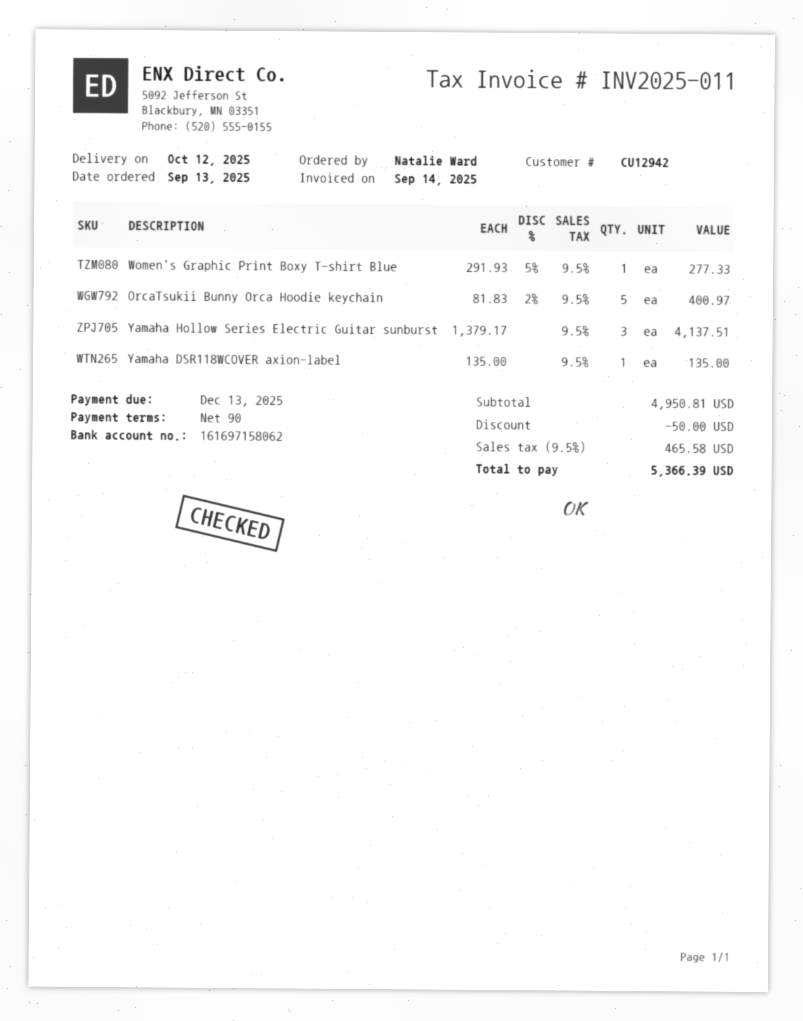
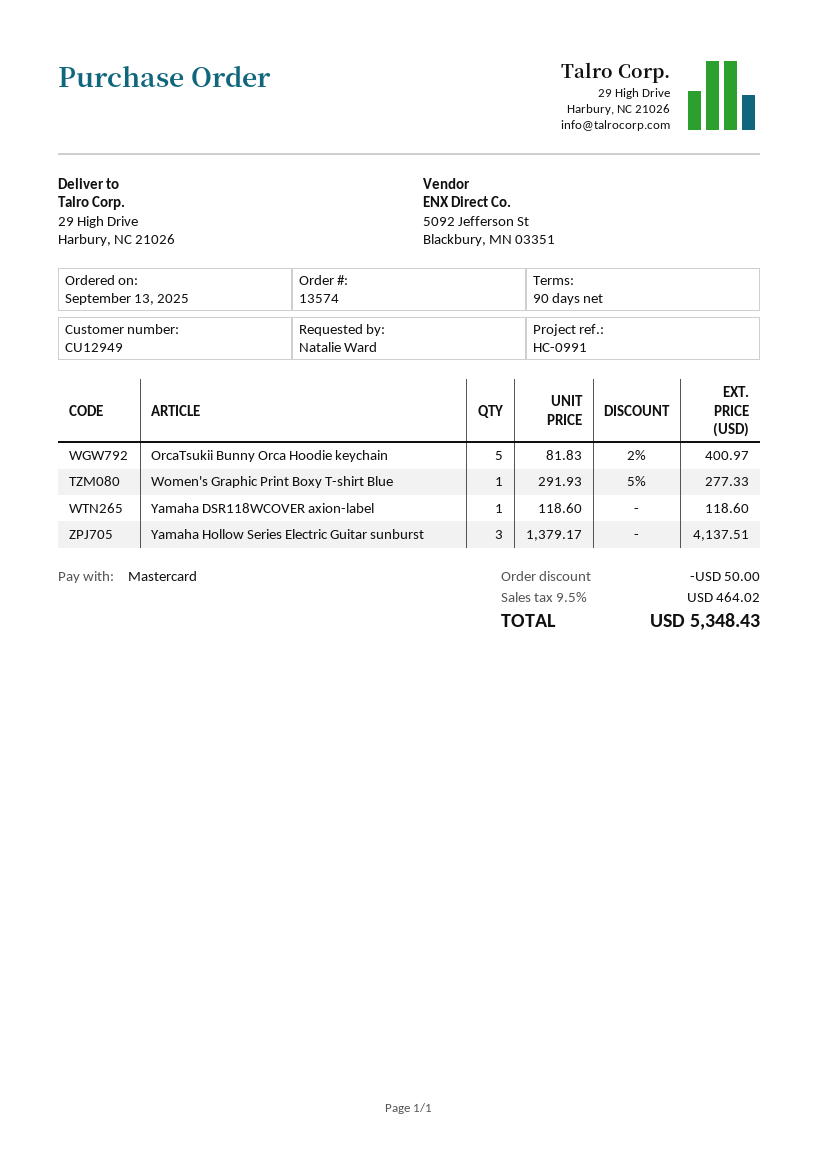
customer number: CU12942 -> CU12949
Yamaha DSR118WCOVER axion-label: 1 x 135.00 = 135.00 -> 1 x 118.60 = 118.60
tax: 9.5% = 465.58 -> 9.5% = 464.02
total: 5366.39 -> 5348.43

